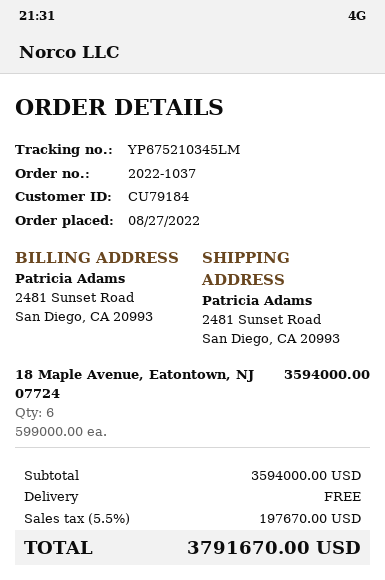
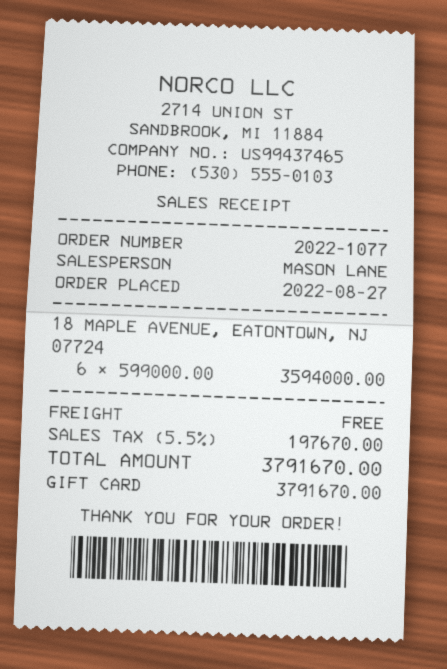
order number: 2022-1037 -> 2022-1077

